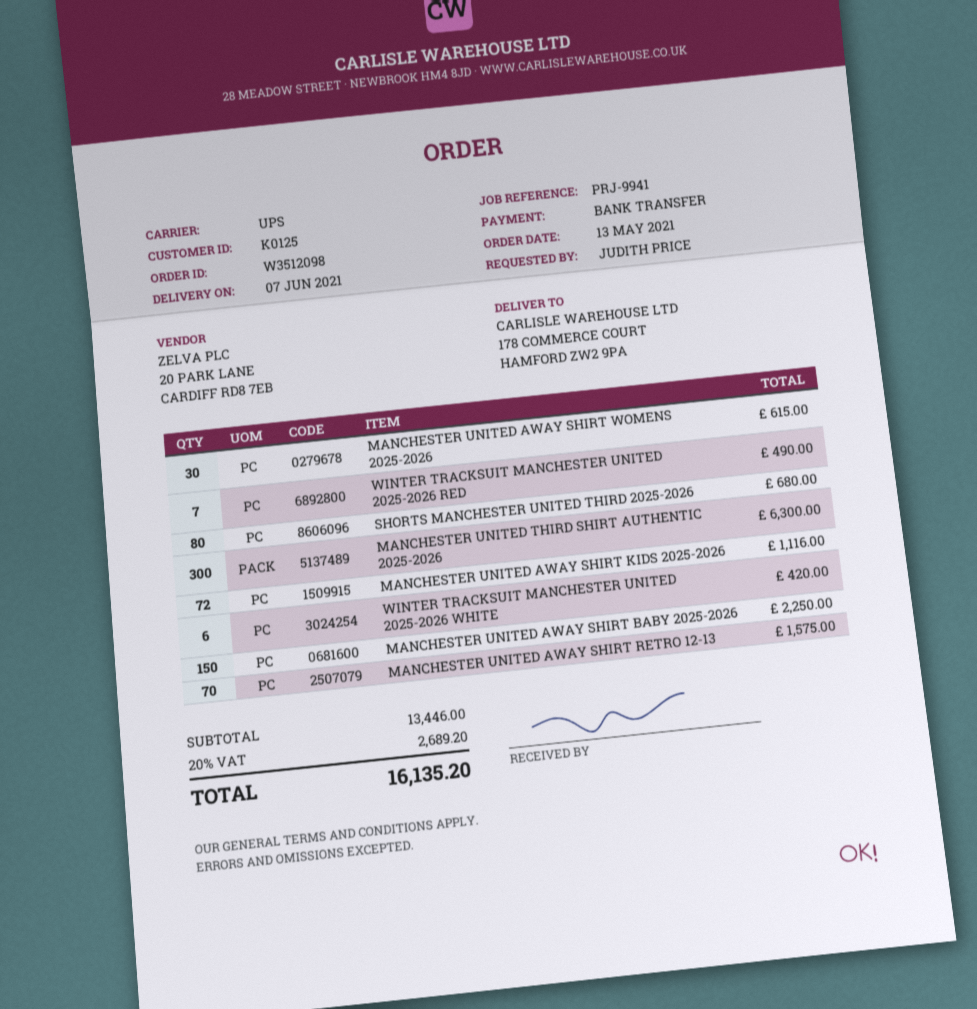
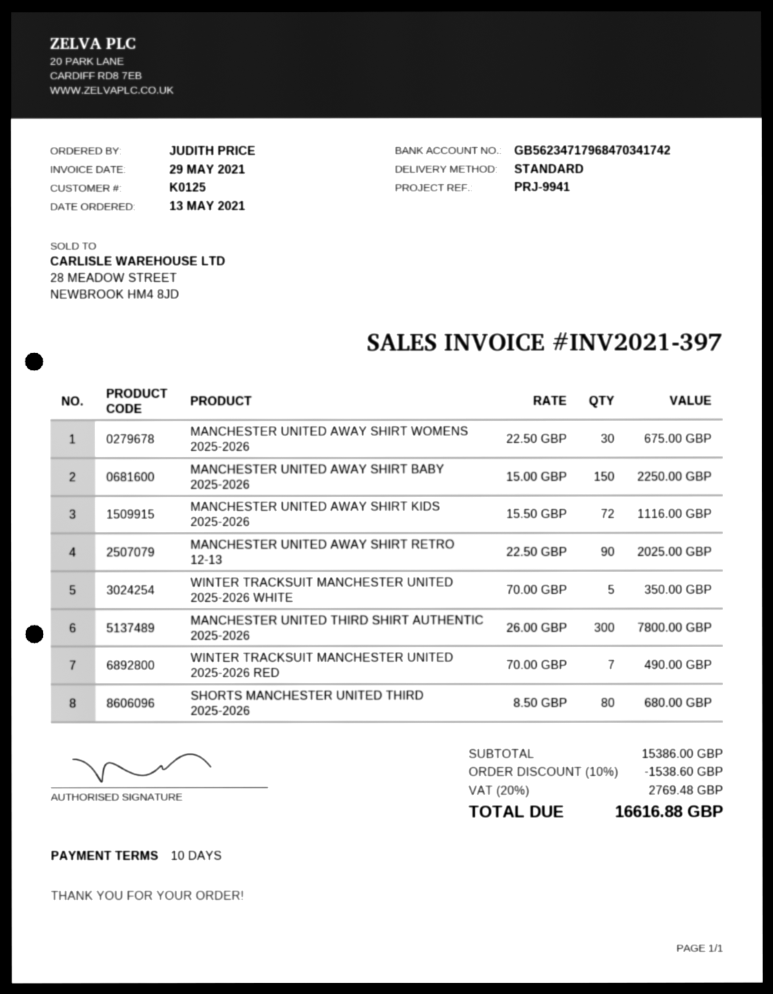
shipping method: UPS -> standard
MANCHESTER UNITED AWAY SHIRT WOMENS 2025-2026: 30 for 615.00 -> 30 for 675.00
MANCHESTER UNITED THIRD SHIRT AUTHENTIC 2025-2026: 300 for 6300.00 -> 300 for 7800.00
WINTER TRACKSUIT MANCHESTER UNITED 2025-2026 WHITE: 6 for 420.00 -> 5 for 350.00
MANCHESTER UNITED AWAY SHIRT RETRO 12-13: 70 for 1575.00 -> 90 for 2025.00
subtotal: 13446.00 -> 15386.00
discount: none -> 10% = 1538.60
tax: 20% = 2689.20 -> 20% = 2769.48
total: 16135.20 -> 16616.88

